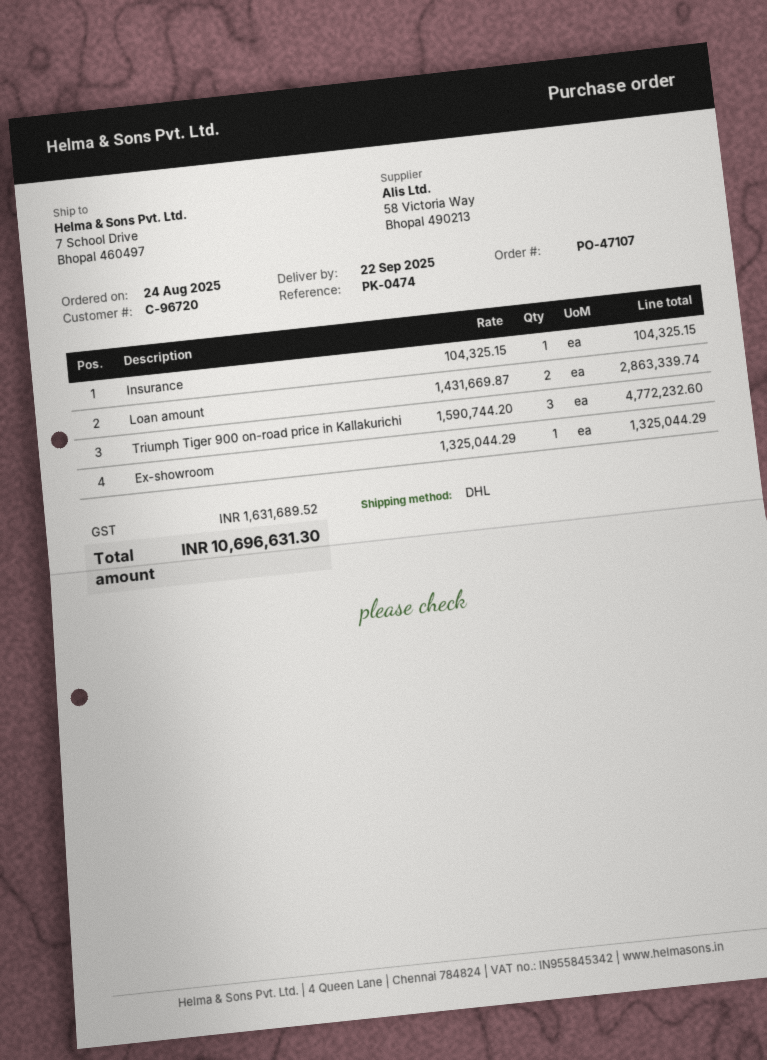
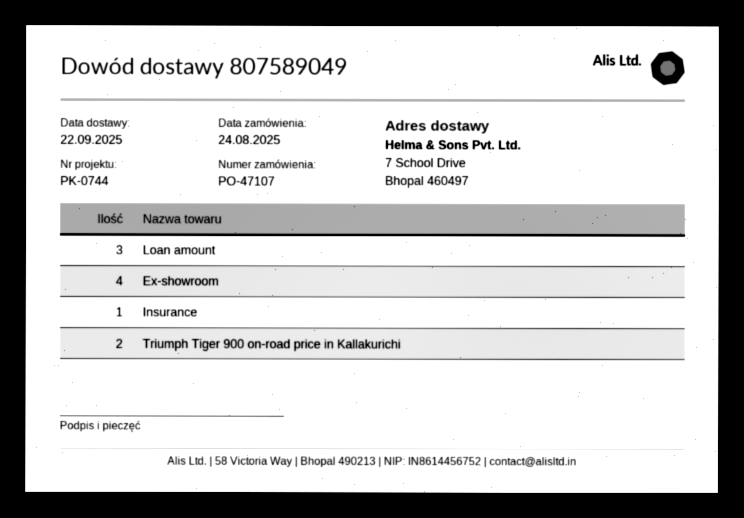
reference: PK-0474 -> PK-0744
Loan amount: 2 -> 3
Triumph Tiger 900 on-road price in Kallakurichi: 3 -> 2
Ex-showroom: 1 -> 4

